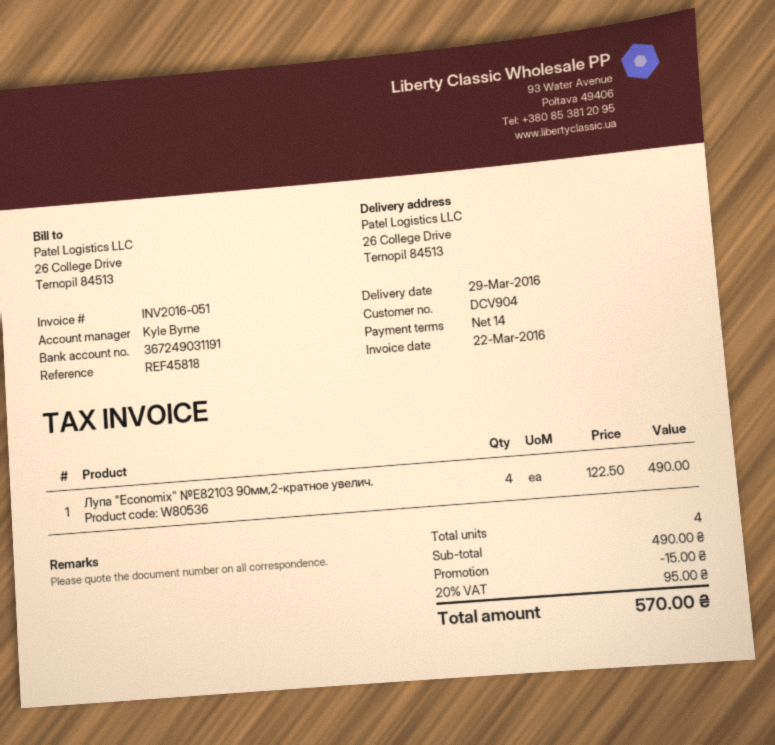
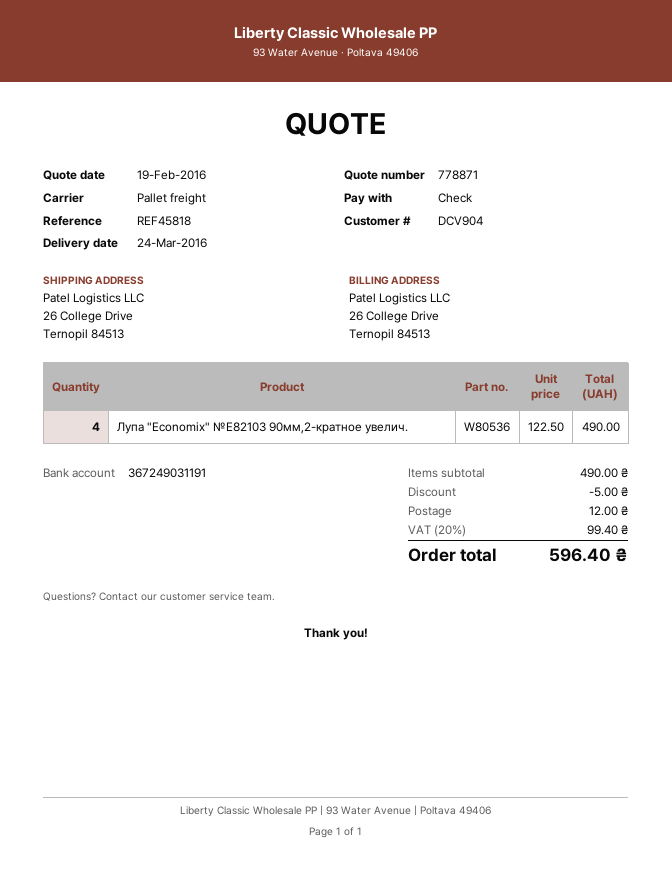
delivery date: 2016-03-29 -> 2016-03-24
discount: 15.00 -> 5.00
shipping: none -> 12.00
tax: 20% = 95.00 -> 20% = 99.40
total: 570.00 -> 596.40

